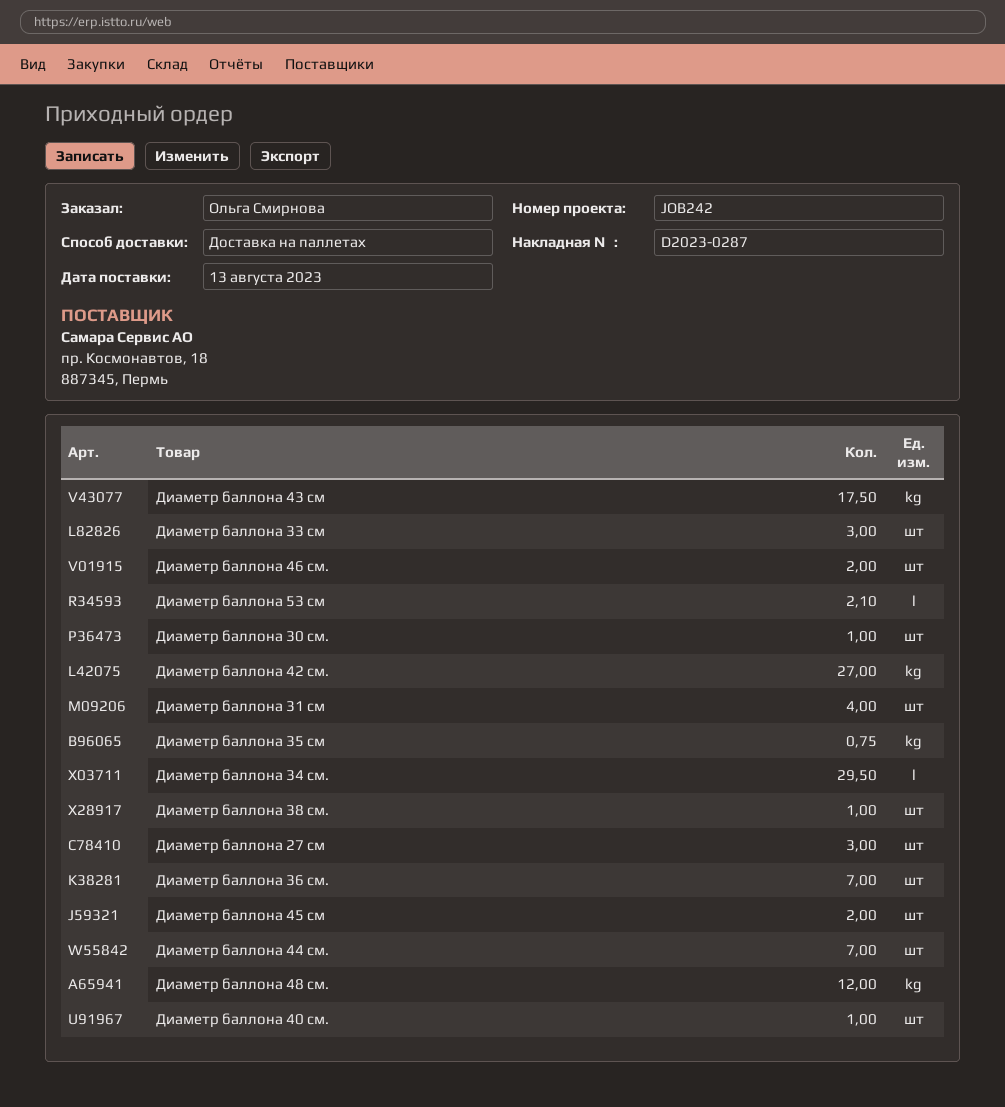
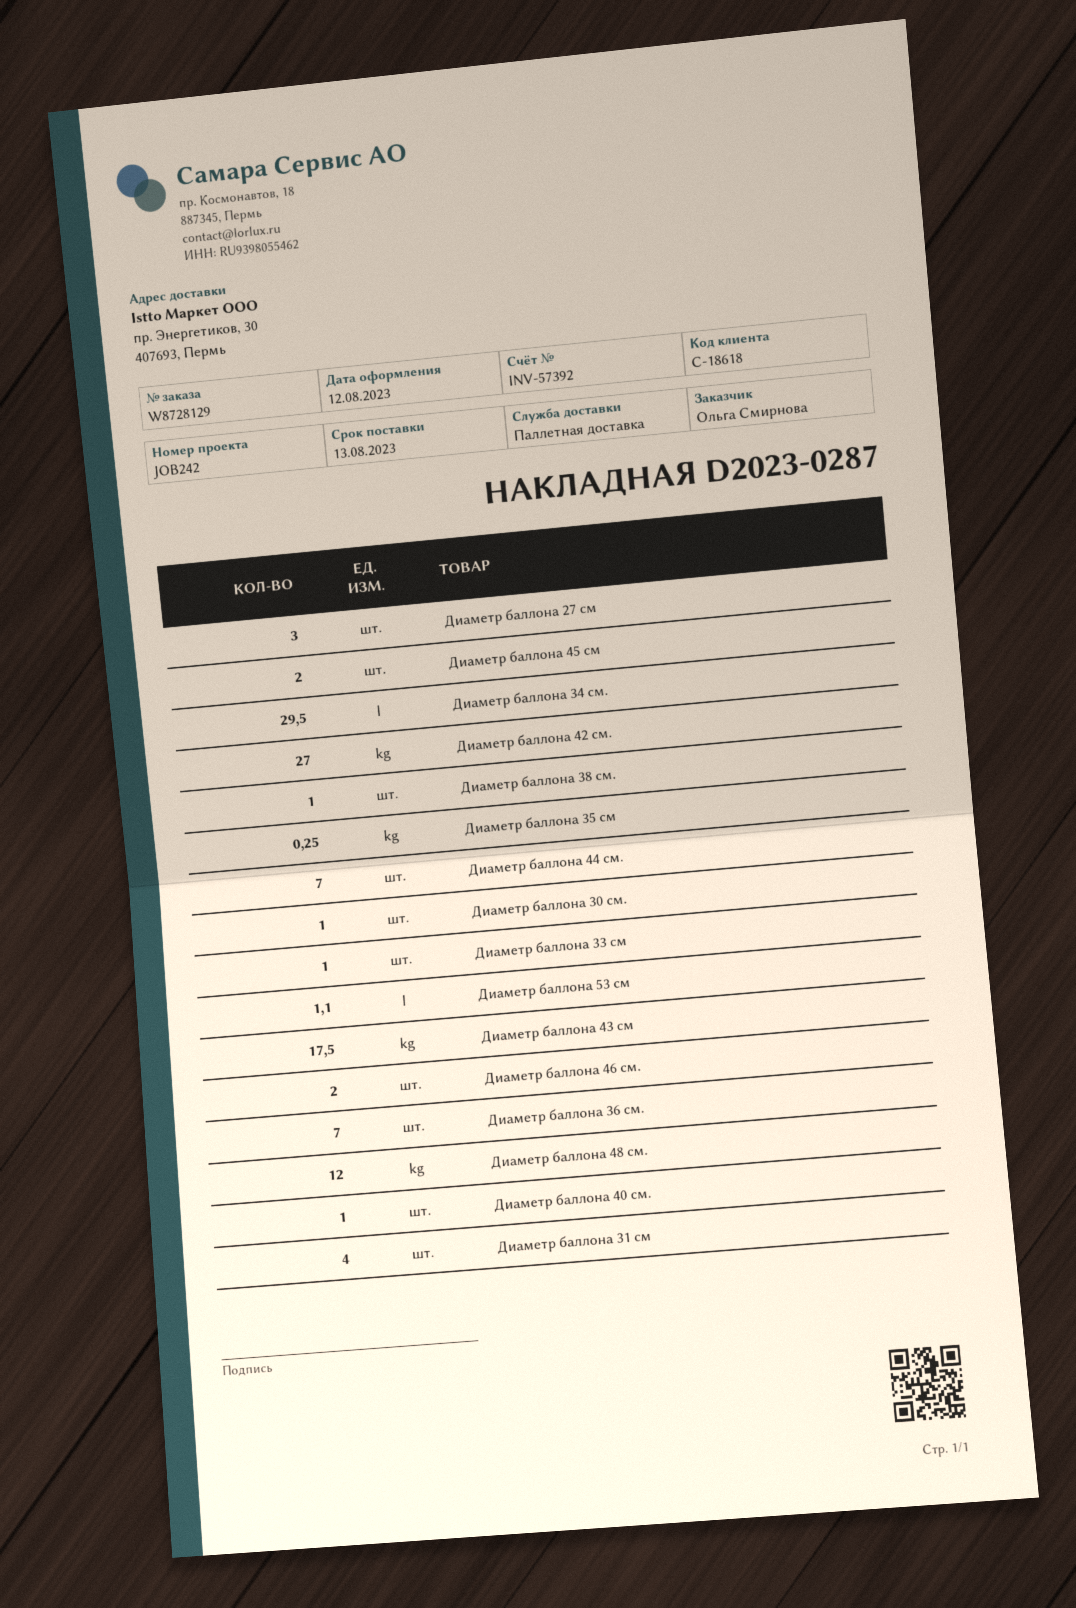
Диаметр баллона 33 см: 3 -> 1
Диаметр баллона 53 см: 2.1 -> 1.1
Диаметр баллона 35 см: 0.75 -> 0.25

